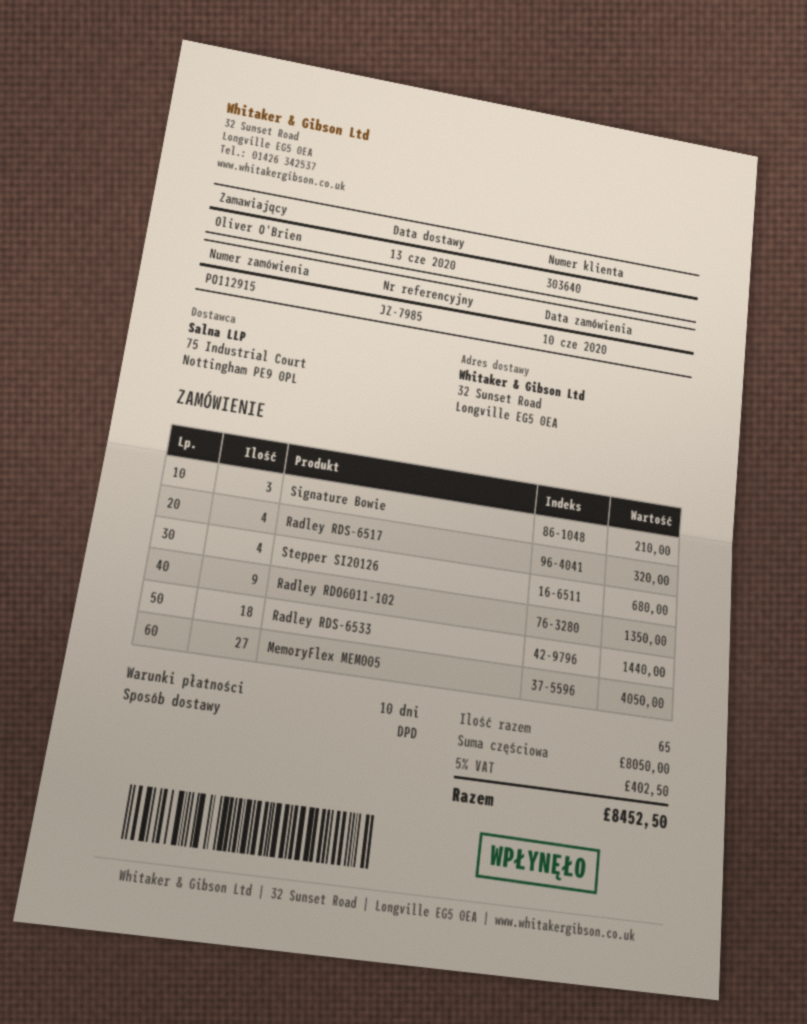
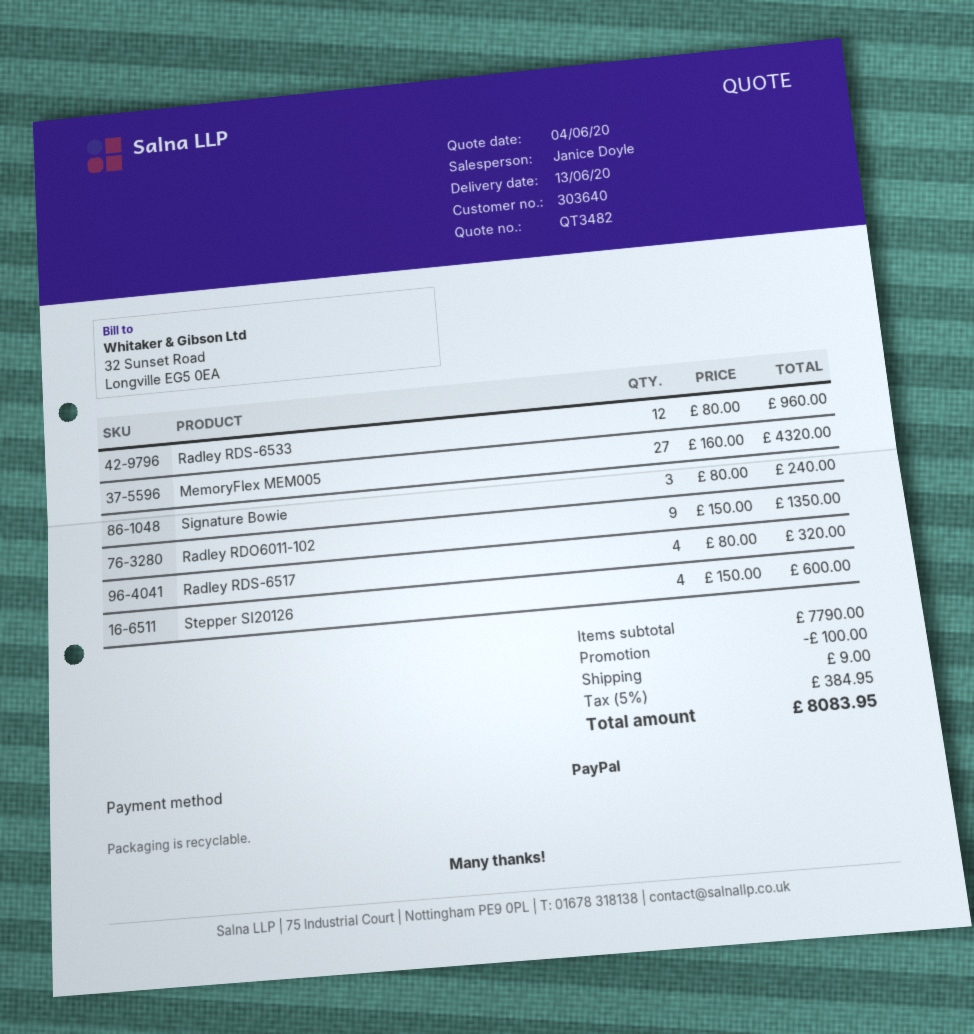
Signature Bowie: 3 for 210.00 -> 3 for 240.00
Stepper SI20126: 4 for 680.00 -> 4 for 600.00
Radley RDS-6533: 18 for 1440.00 -> 12 for 960.00
MemoryFlex MEM005: 27 for 4050.00 -> 27 for 4320.00
subtotal: 8050.00 -> 7790.00
discount: none -> 100.00
shipping: none -> 9.00
tax: 5% = 402.50 -> 5% = 384.95
total: 8452.50 -> 8083.95

